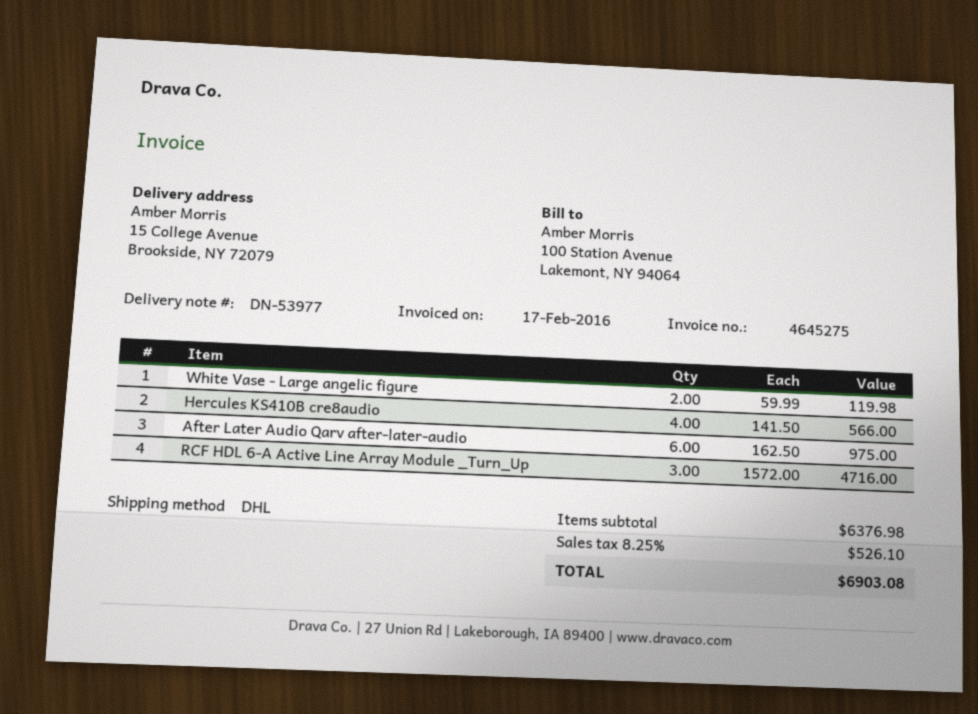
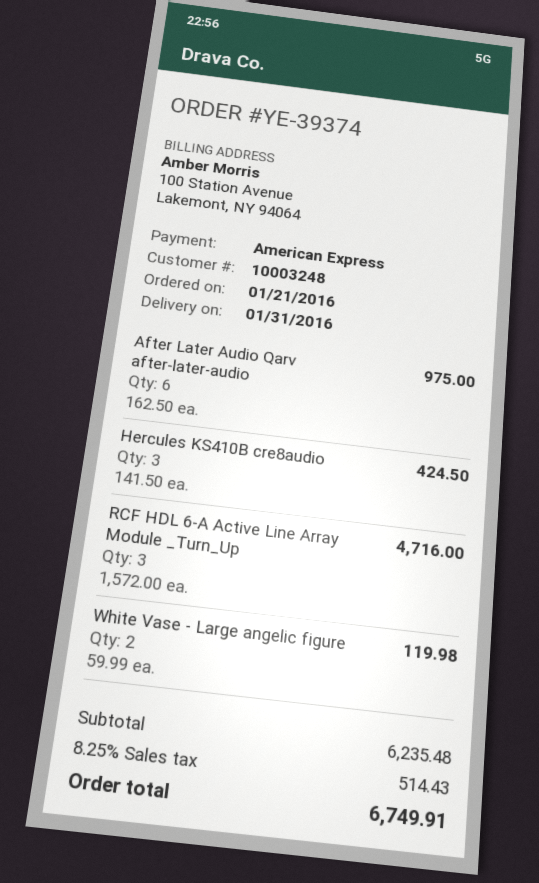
Hercules KS410B cre8audio: 4 x 141.50 = 566.00 -> 3 x 141.50 = 424.50
subtotal: 6376.98 -> 6235.48
tax: 8.25% = 526.10 -> 8.25% = 514.43
total: 6903.08 -> 6749.91

